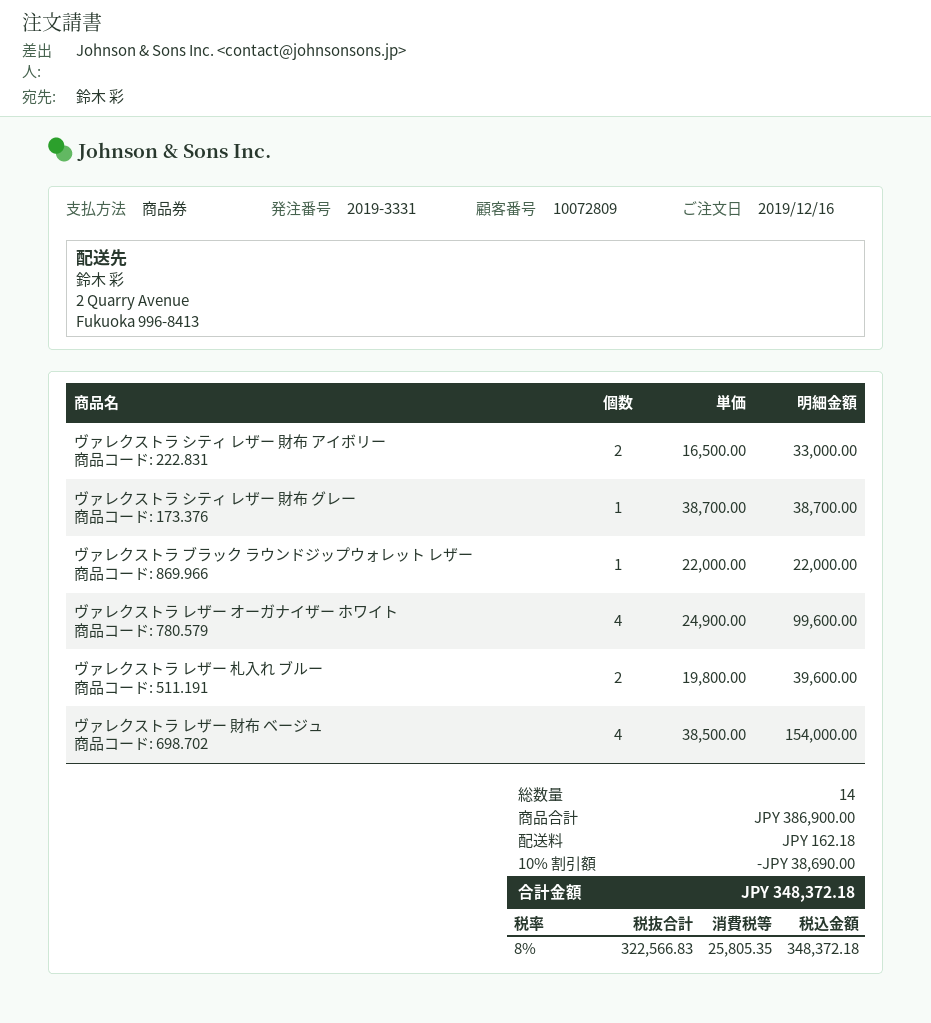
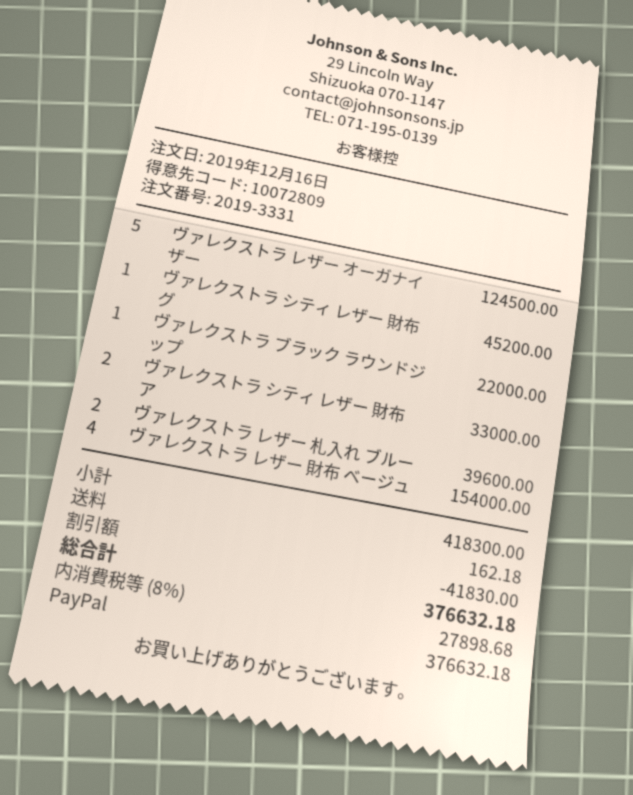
payment method: gift card -> PayPal
ヴァレクストラ シティ レザー 財布 グレー: 1 for 38700.00 -> 1 for 45200.00
ヴァレクストラ レザー オーガナイザー ホワイト: 4 for 99600.00 -> 5 for 124500.00
subtotal: 386900.00 -> 418300.00
discount: 38690.00 -> 41830.00
tax: 8% = 25805.35 -> 8% = 27898.68
total: 348372.18 -> 376632.18

